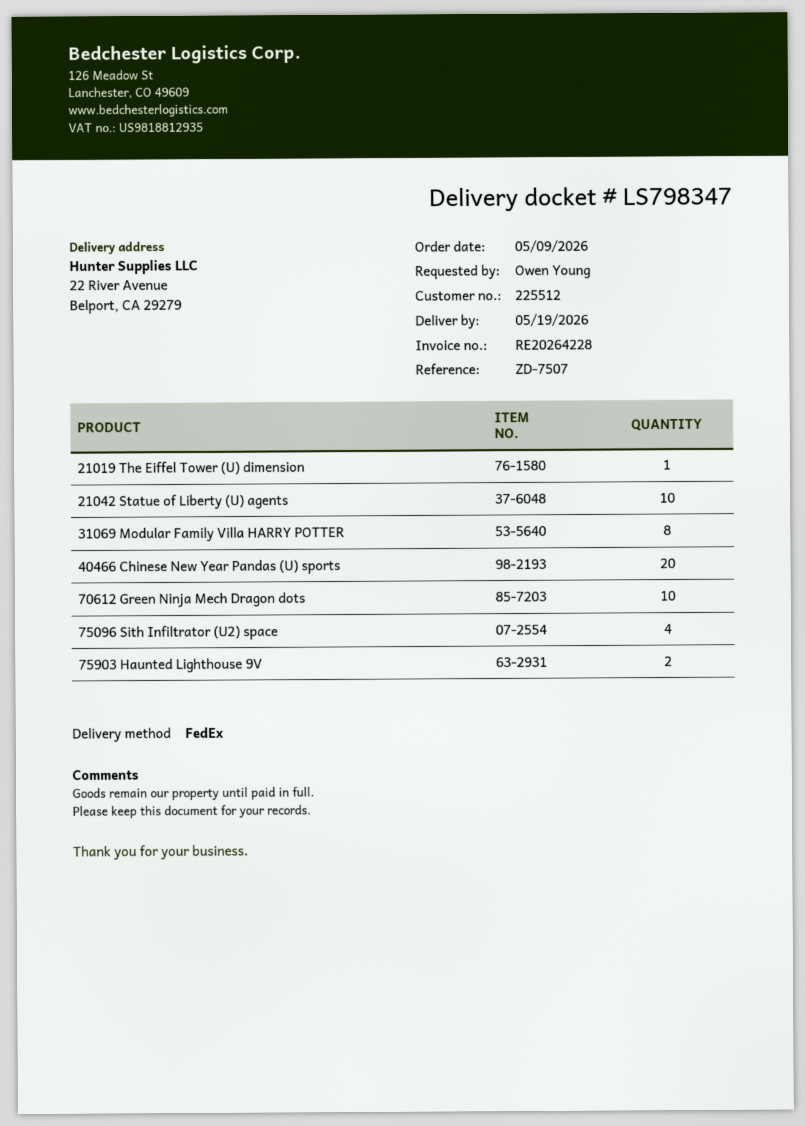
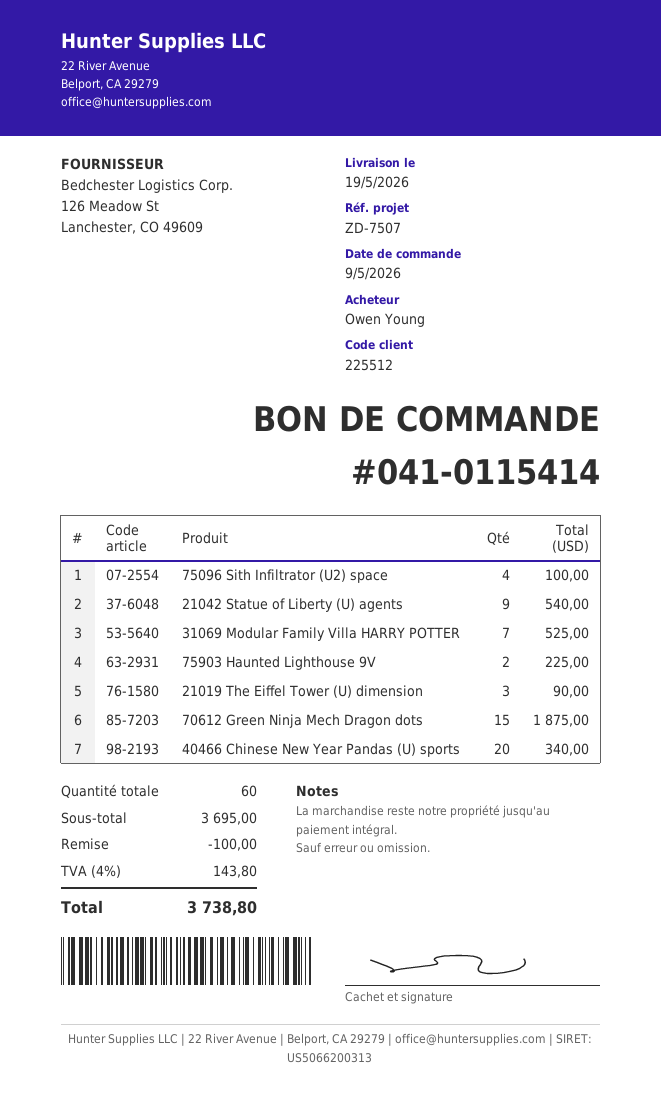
21019 The Eiffel Tower (U) dimension: 1 -> 3
21042 Statue of Liberty (U) agents: 10 -> 9
31069 Modular Family Villa HARRY POTTER: 8 -> 7
70612 Green Ninja Mech Dragon dots: 10 -> 15

